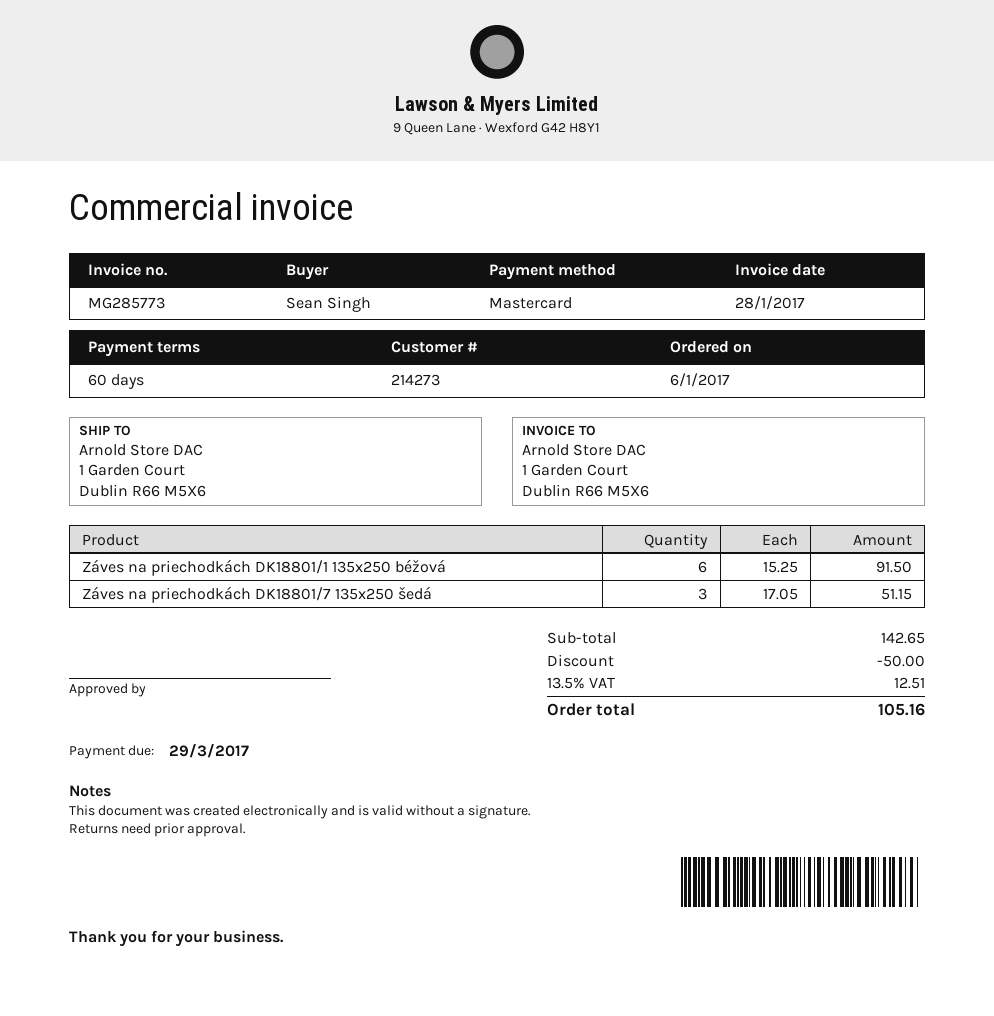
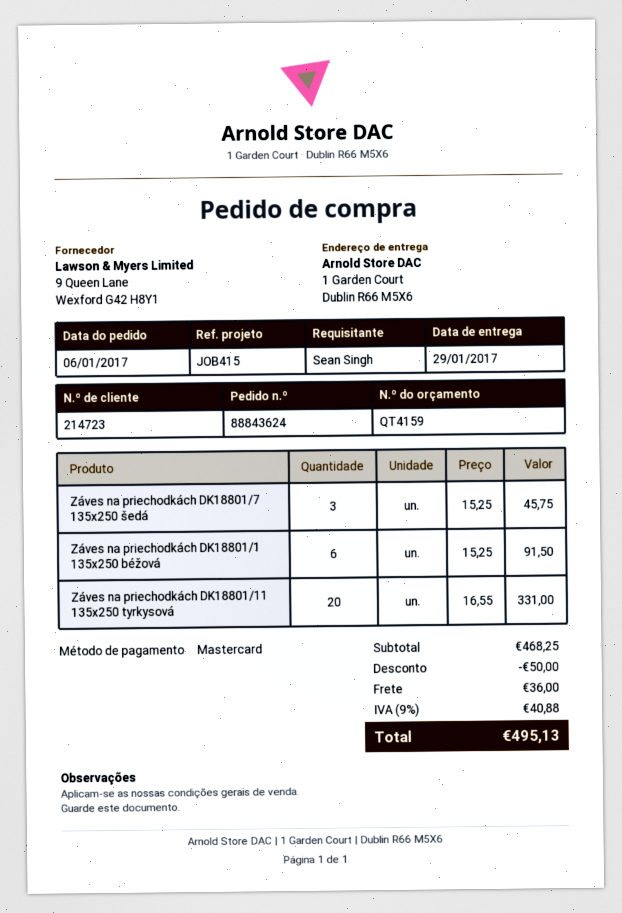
customer number: 214273 -> 214723
Záves na priechodkách DK18801/7 135x250 šedá: 3 x 17.05 = 51.15 -> 3 x 15.25 = 45.75
Záves na priechodkách DK18801/11 135x250 tyrkysová: none -> 20 x 16.55 = 331.00
subtotal: 142.65 -> 468.25
shipping: none -> 36.00
tax: 13.5% = 12.51 -> 9% = 40.88
total: 105.16 -> 495.13

